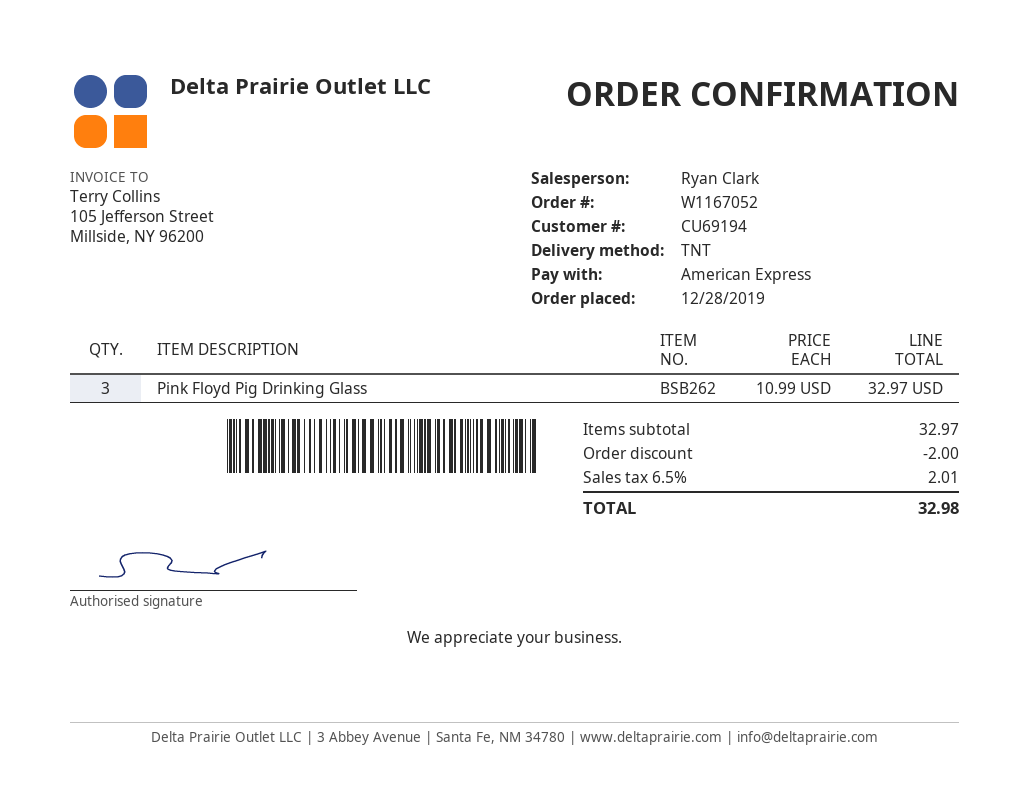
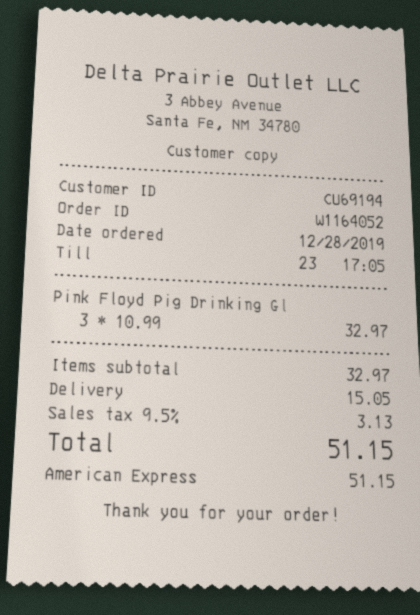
order number: W1167052 -> W1164052
discount: 2.00 -> none
shipping: none -> 15.05
tax: 6.5% = 2.01 -> 9.5% = 3.13
total: 32.98 -> 51.15

